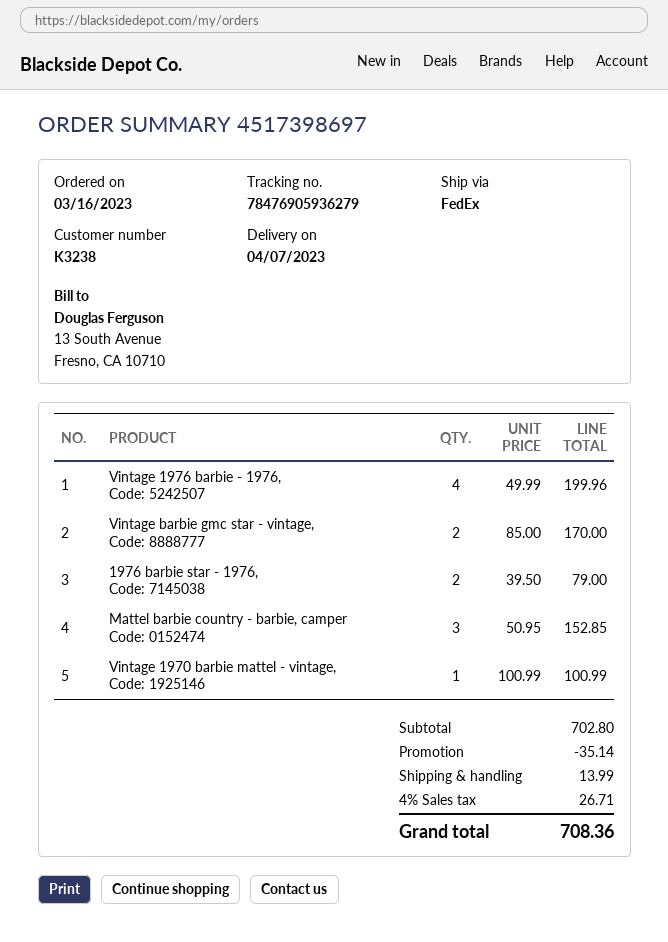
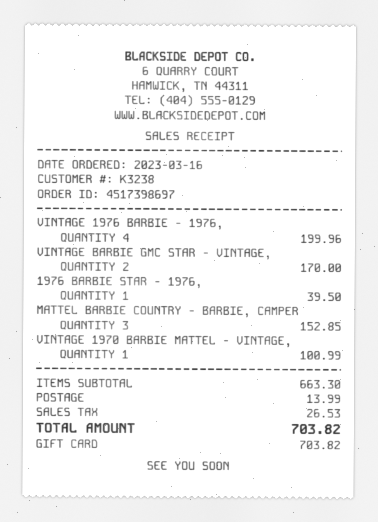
1976 barbie star - 1976,: 2 for 79.00 -> 1 for 39.50
subtotal: 702.80 -> 663.30
discount: 35.14 -> none
tax: 26.71 -> 26.53
total: 708.36 -> 703.82

